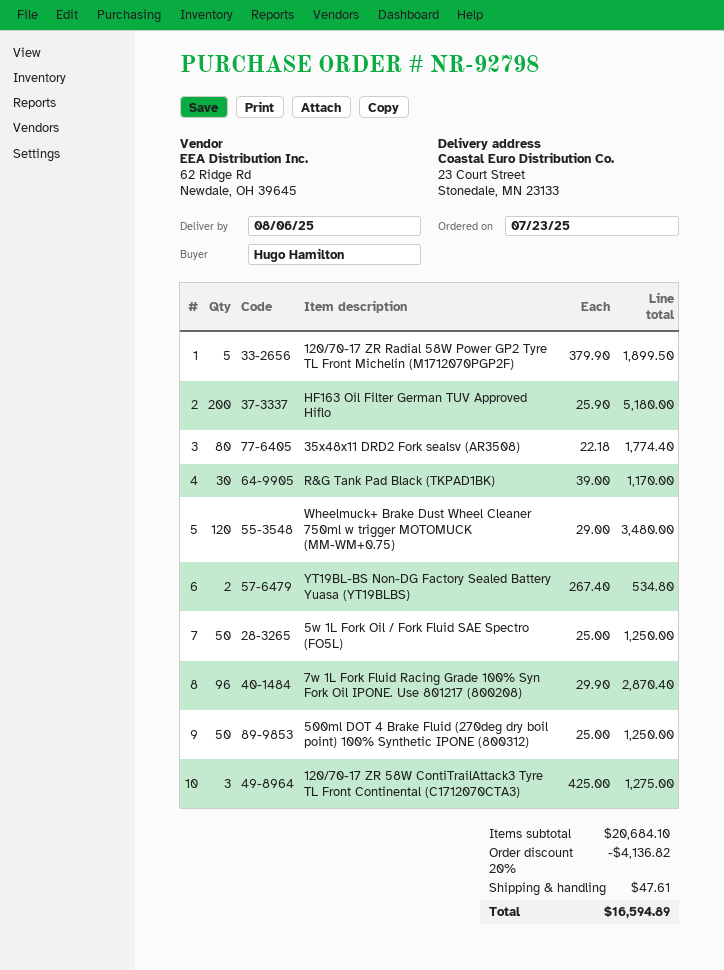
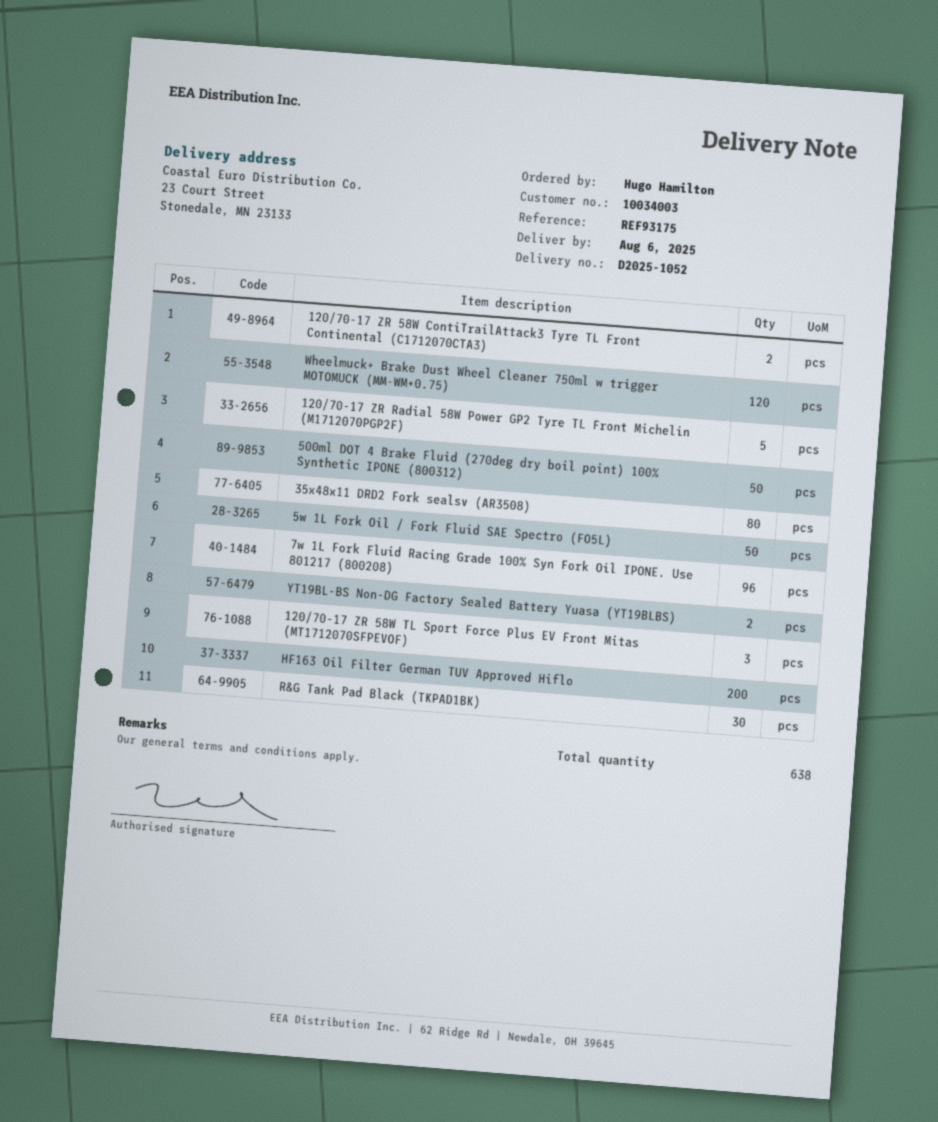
120/70-17 ZR 58W ContiTrailAttack3 Tyre TL Front Continental (C1712070CTA3): 3 -> 2
120/70-17 ZR 58W TL Sport Force Plus EV Front Mitas (MT1712070SFPEVOF): none -> 3

